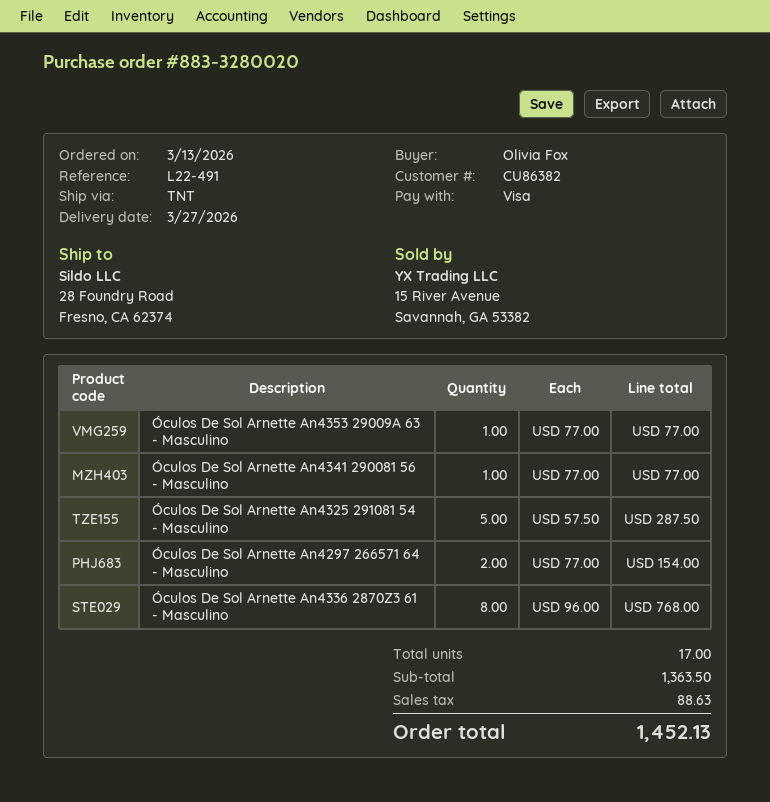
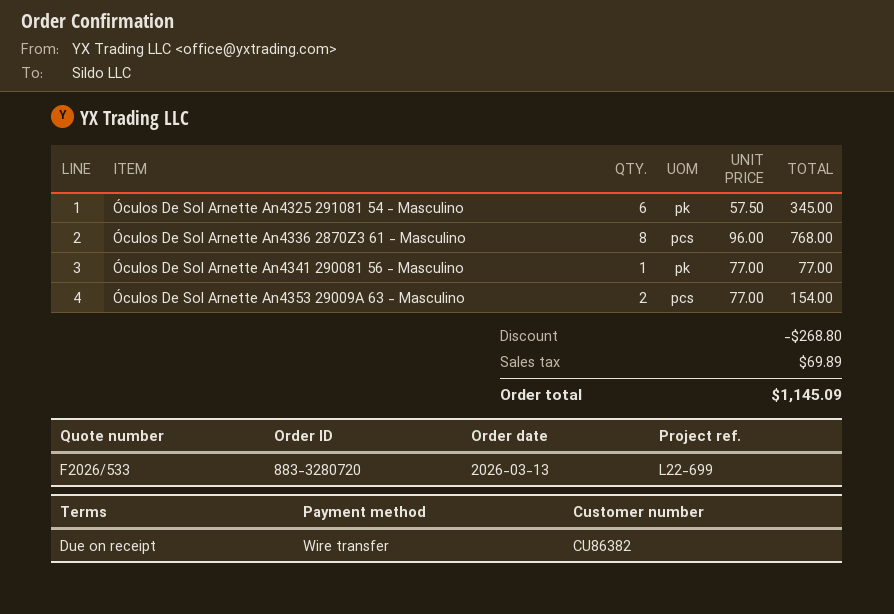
order number: 883-3280020 -> 883-3280720
reference: L22-491 -> L22-699
payment method: Visa -> bank transfer
Óculos De Sol Arnette An4353 29009A 63 - Masculino: 1 x 77.00 = 77.00 -> 2 x 77.00 = 154.00
Óculos De Sol Arnette An4325 291081 54 - Masculino: 5 x 57.50 = 287.50 -> 6 x 57.50 = 345.00
Óculos De Sol Arnette An4297 266571 64 - Masculino: 2 x 77.00 = 154.00 -> none
discount: none -> 268.80
tax: 88.63 -> 69.89
total: 1452.13 -> 1145.09

